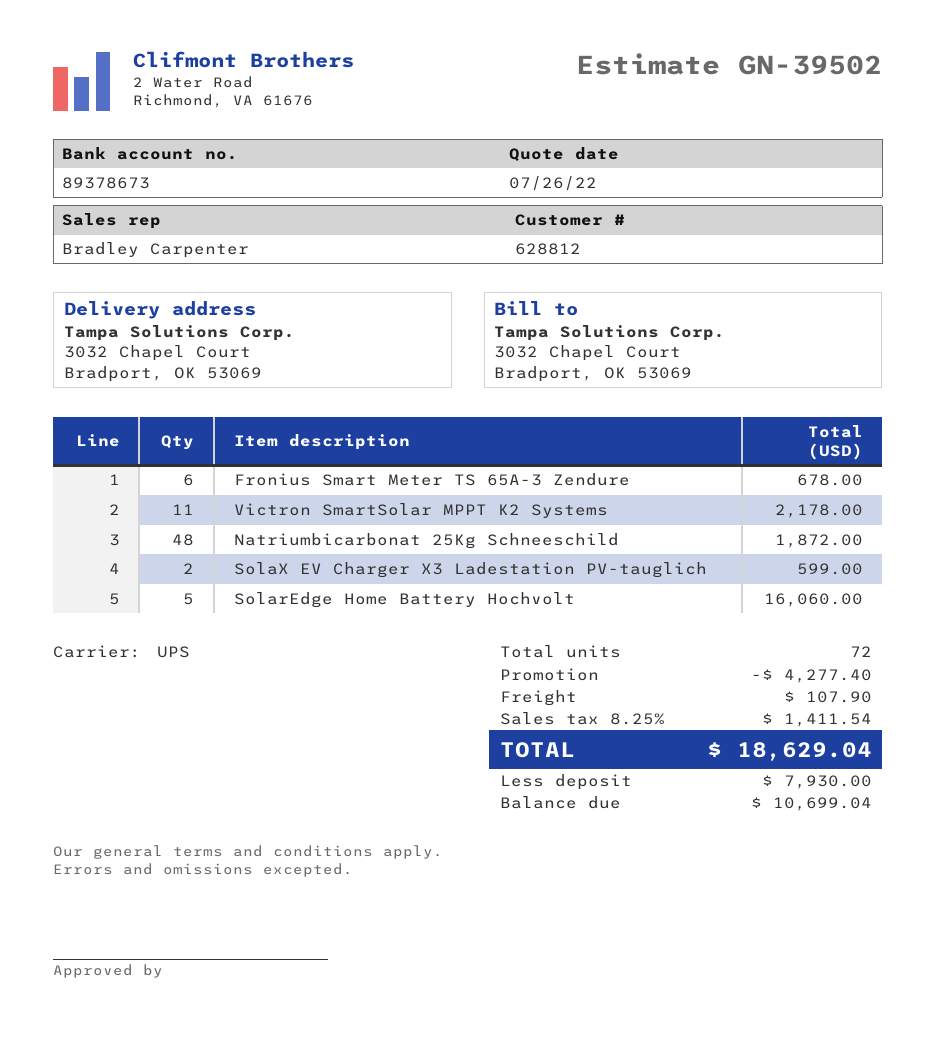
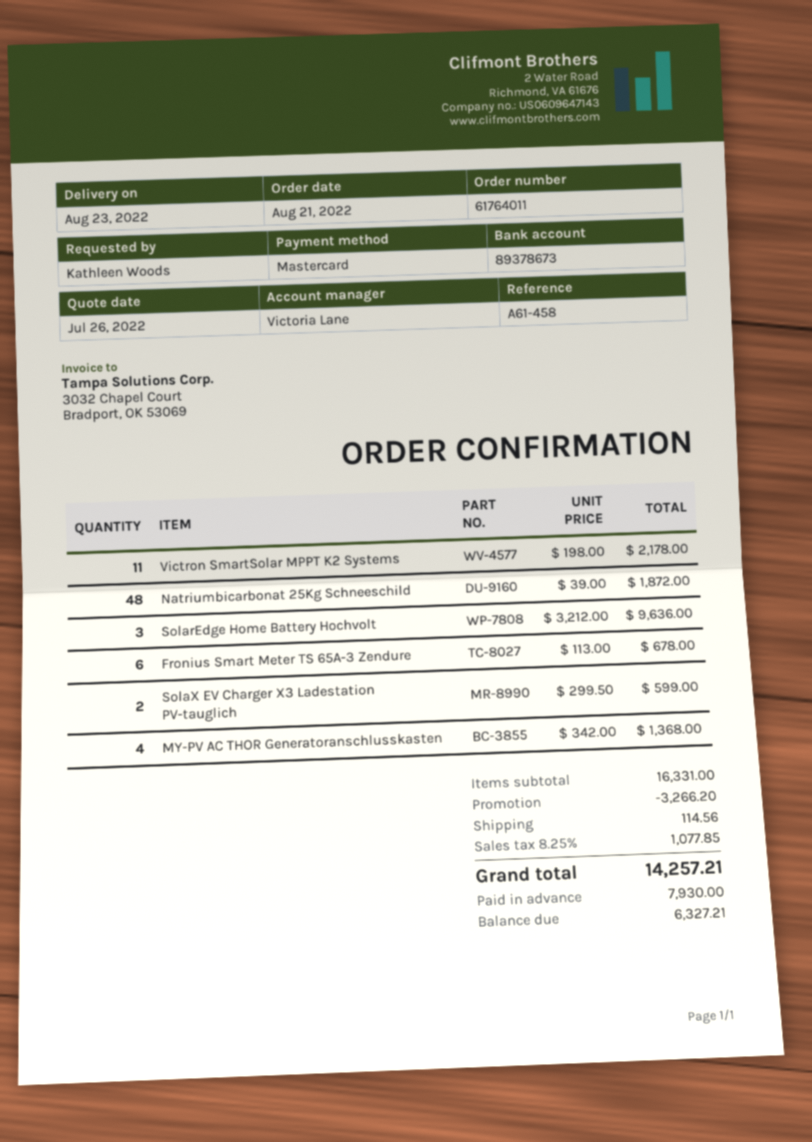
sales rep: Bradley Carpenter -> Victoria Lane
SolarEdge Home Battery Hochvolt: 5 for 16060.00 -> 3 for 9636.00
MY-PV AC THOR Generatoranschlusskasten: none -> 4 for 1368.00
discount: 4277.40 -> 3266.20
shipping: 107.90 -> 114.56
tax: 8.25% = 1411.54 -> 8.25% = 1077.85
total: 18629.04 -> 14257.21
balance: 10699.04 -> 6327.21

